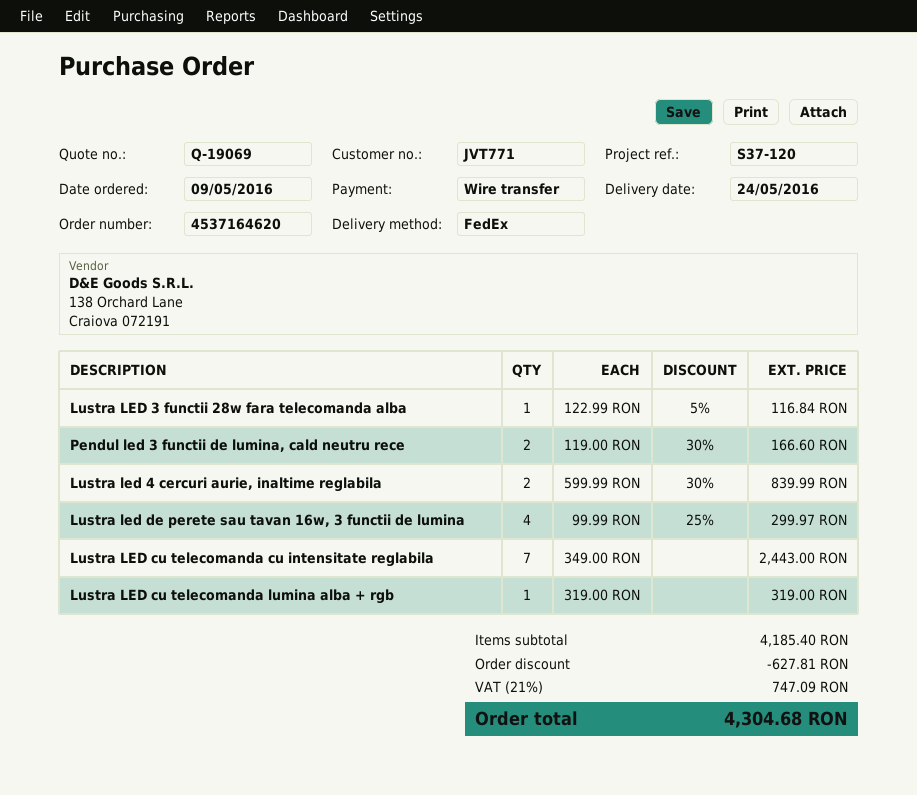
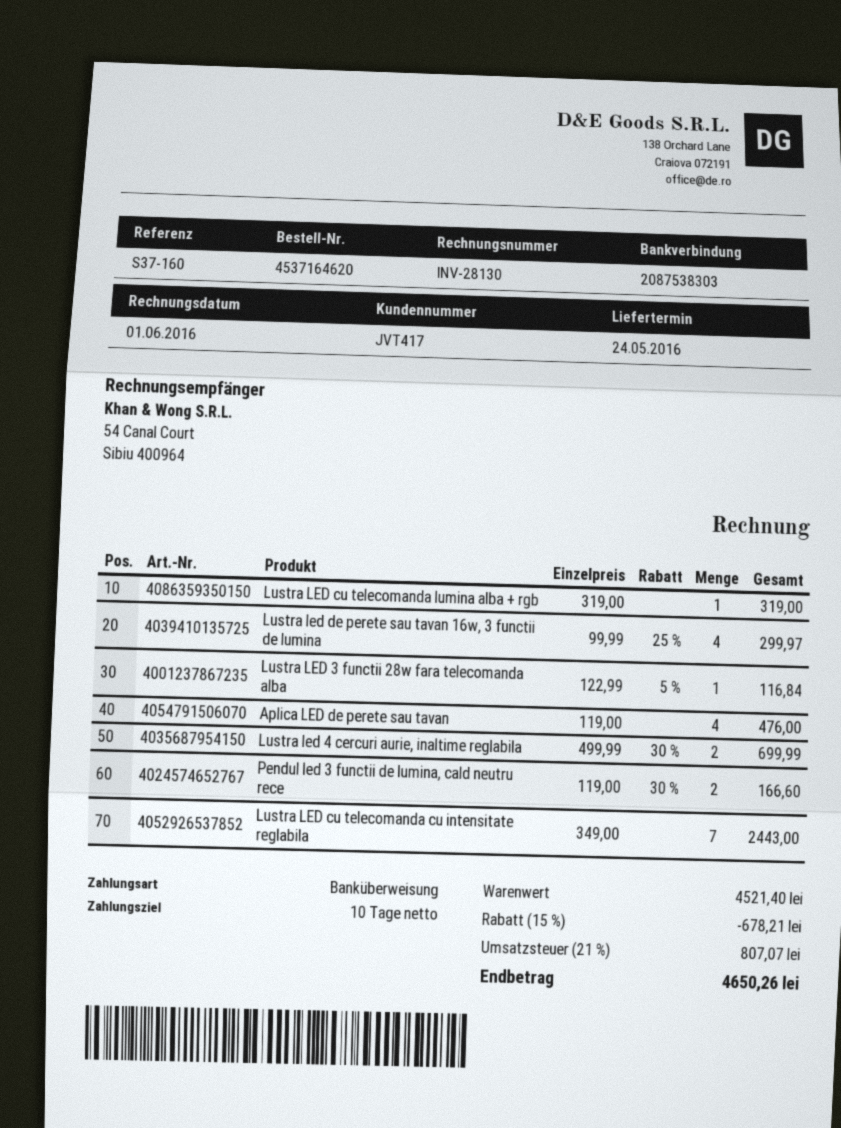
customer number: JVT771 -> JVT417
reference: S37-120 -> S37-160
Lustra led 4 cercuri aurie, inaltime reglabila: 2 x 599.99 - 30% = 839.99 -> 2 x 499.99 - 30% = 699.99
Aplica LED de perete sau tavan: none -> 4 x 119.00 = 476.00
subtotal: 4185.40 -> 4521.40
discount: 627.81 -> 678.21
tax: 21% = 747.09 -> 21% = 807.07
total: 4304.68 -> 4650.26

